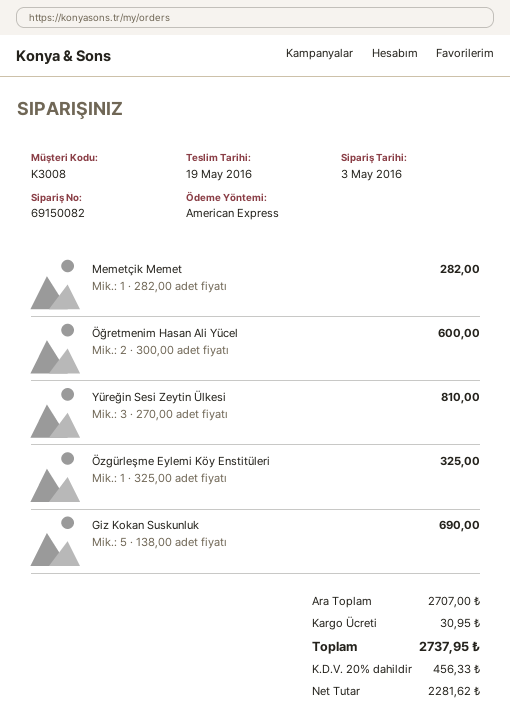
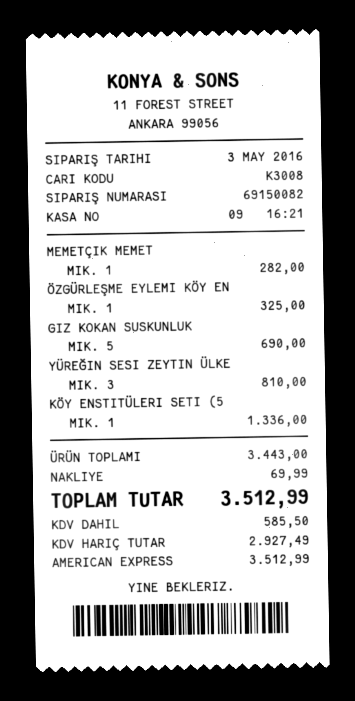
Öğretmenim Hasan Ali Yücel: 2 for 600.00 -> none
KÖY ENSTITÜLERI SETI (5: none -> 1 for 1336.00
subtotal: 2707.00 -> 3443.00
shipping: 30.95 -> 69.99
net: 2281.62 -> 2927.49
tax: 456.33 -> 585.50
total: 2737.95 -> 3512.99

